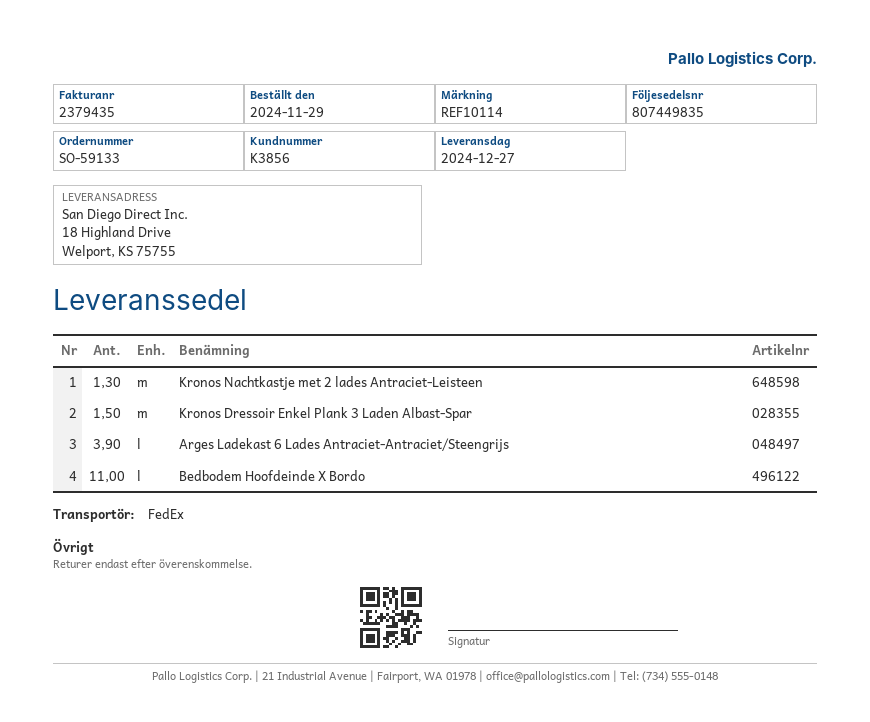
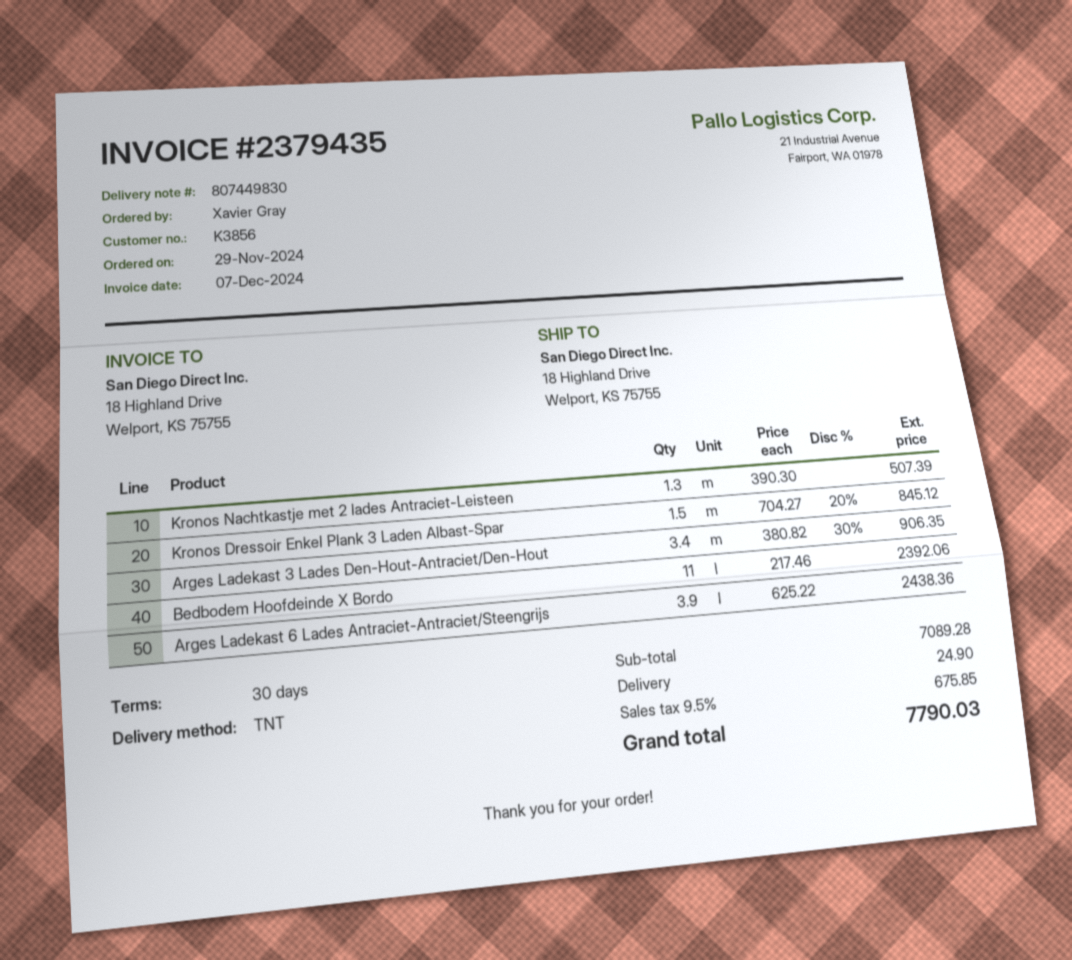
delivery note number: 807449835 -> 807449830
shipping method: FedEx -> TNT
Arges Ladekast 3 Lades Den-Hout-Antraciet/Den-Hout: none -> 3.4

